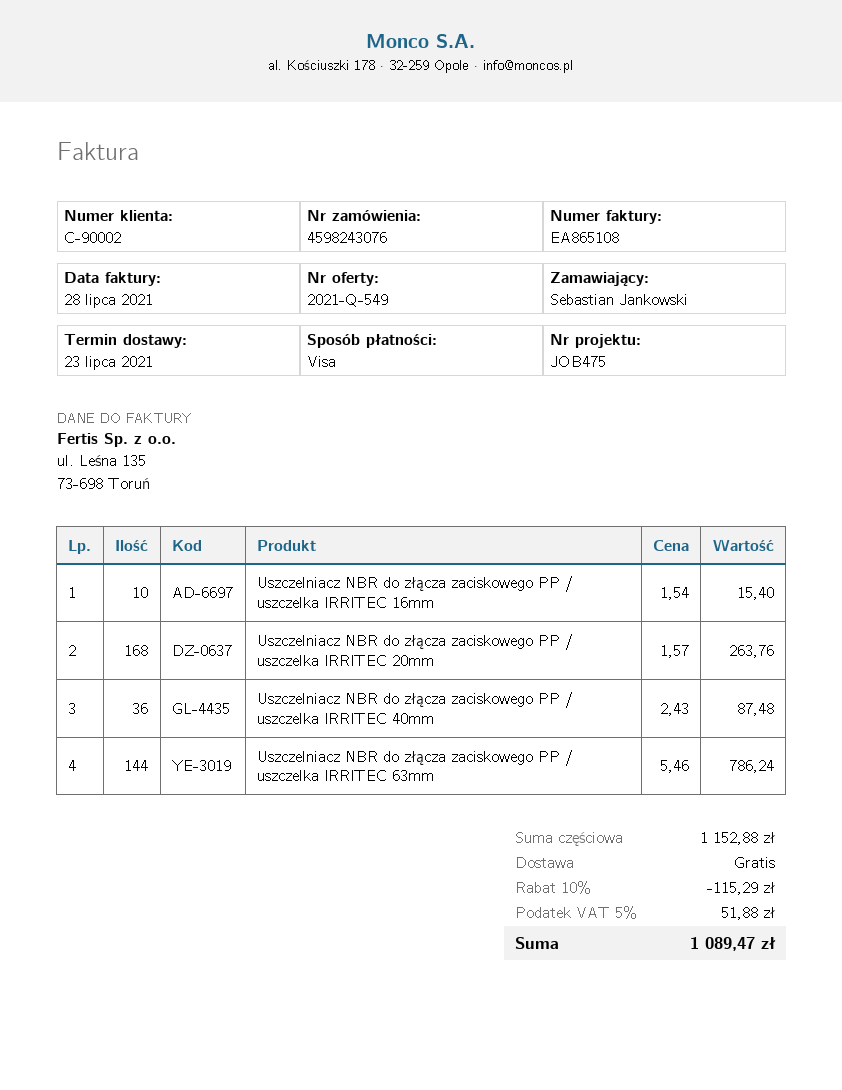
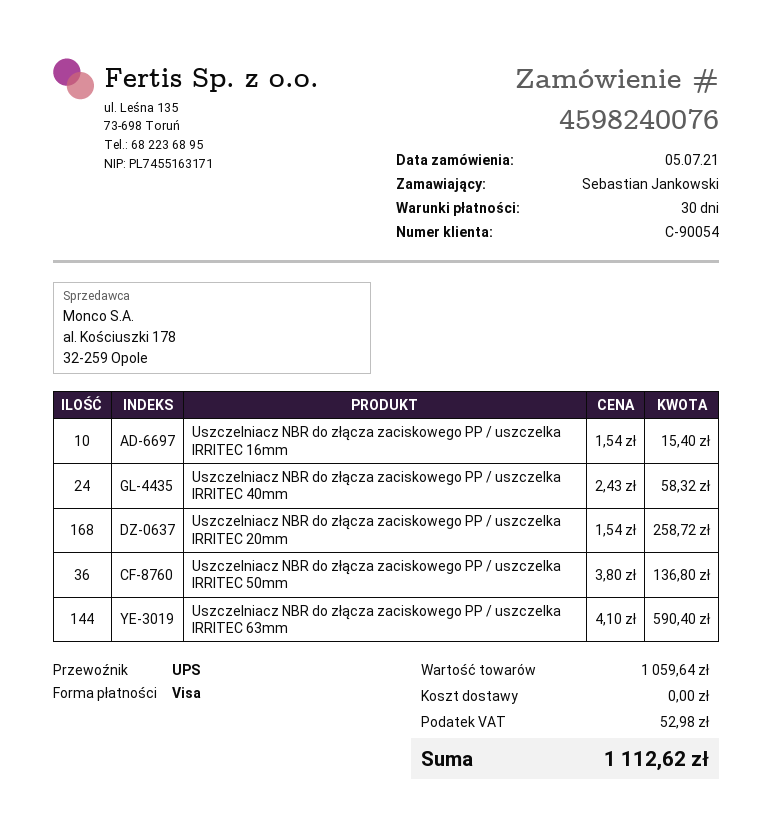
order number: 4598243076 -> 4598240076
customer number: C-90002 -> C-90054
Uszczelniacz NBR do złącza zaciskowego PP / uszczelka IRRITEC 20mm: 168 x 1.57 = 263.76 -> 168 x 1.54 = 258.72
Uszczelniacz NBR do złącza zaciskowego PP / uszczelka IRRITEC 40mm: 36 x 2.43 = 87.48 -> 24 x 2.43 = 58.32
Uszczelniacz NBR do złącza zaciskowego PP / uszczelka IRRITEC 63mm: 144 x 5.46 = 786.24 -> 144 x 4.10 = 590.40
Uszczelniacz NBR do złącza zaciskowego PP / uszczelka IRRITEC 50mm: none -> 36 x 3.80 = 136.80
subtotal: 1152.88 -> 1059.64
discount: 10% = 115.29 -> none
tax: 51.88 -> 52.98
total: 1089.47 -> 1112.62

